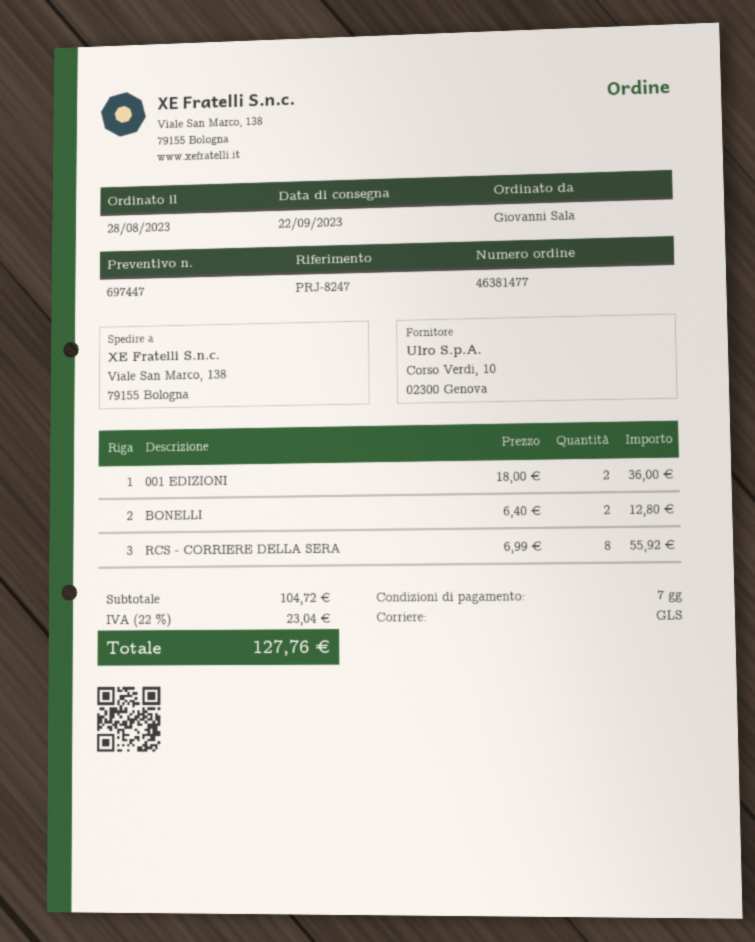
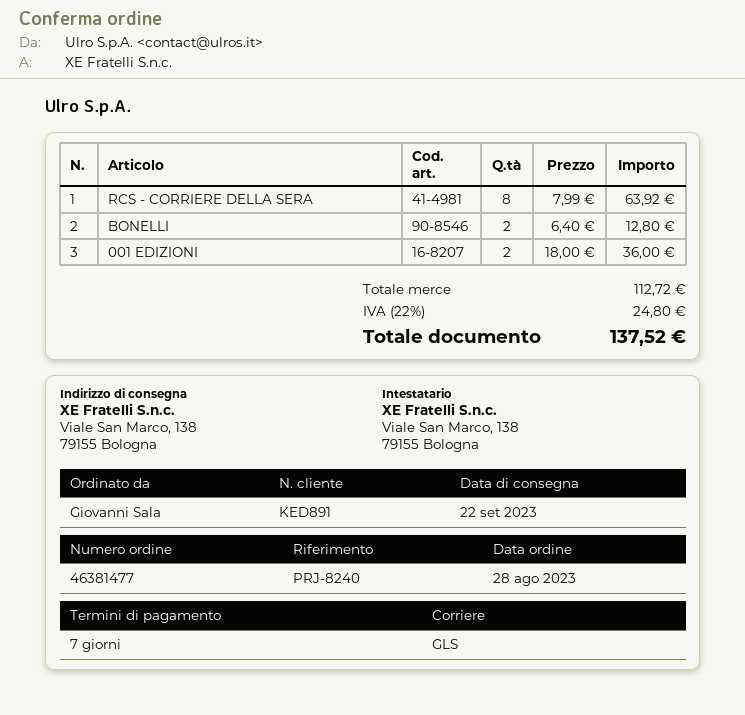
reference: PRJ-8247 -> PRJ-8240
RCS - CORRIERE DELLA SERA: 8 x 6.99 = 55.92 -> 8 x 7.99 = 63.92
subtotal: 104.72 -> 112.72
tax: 22% = 23.04 -> 22% = 24.80
total: 127.76 -> 137.52

